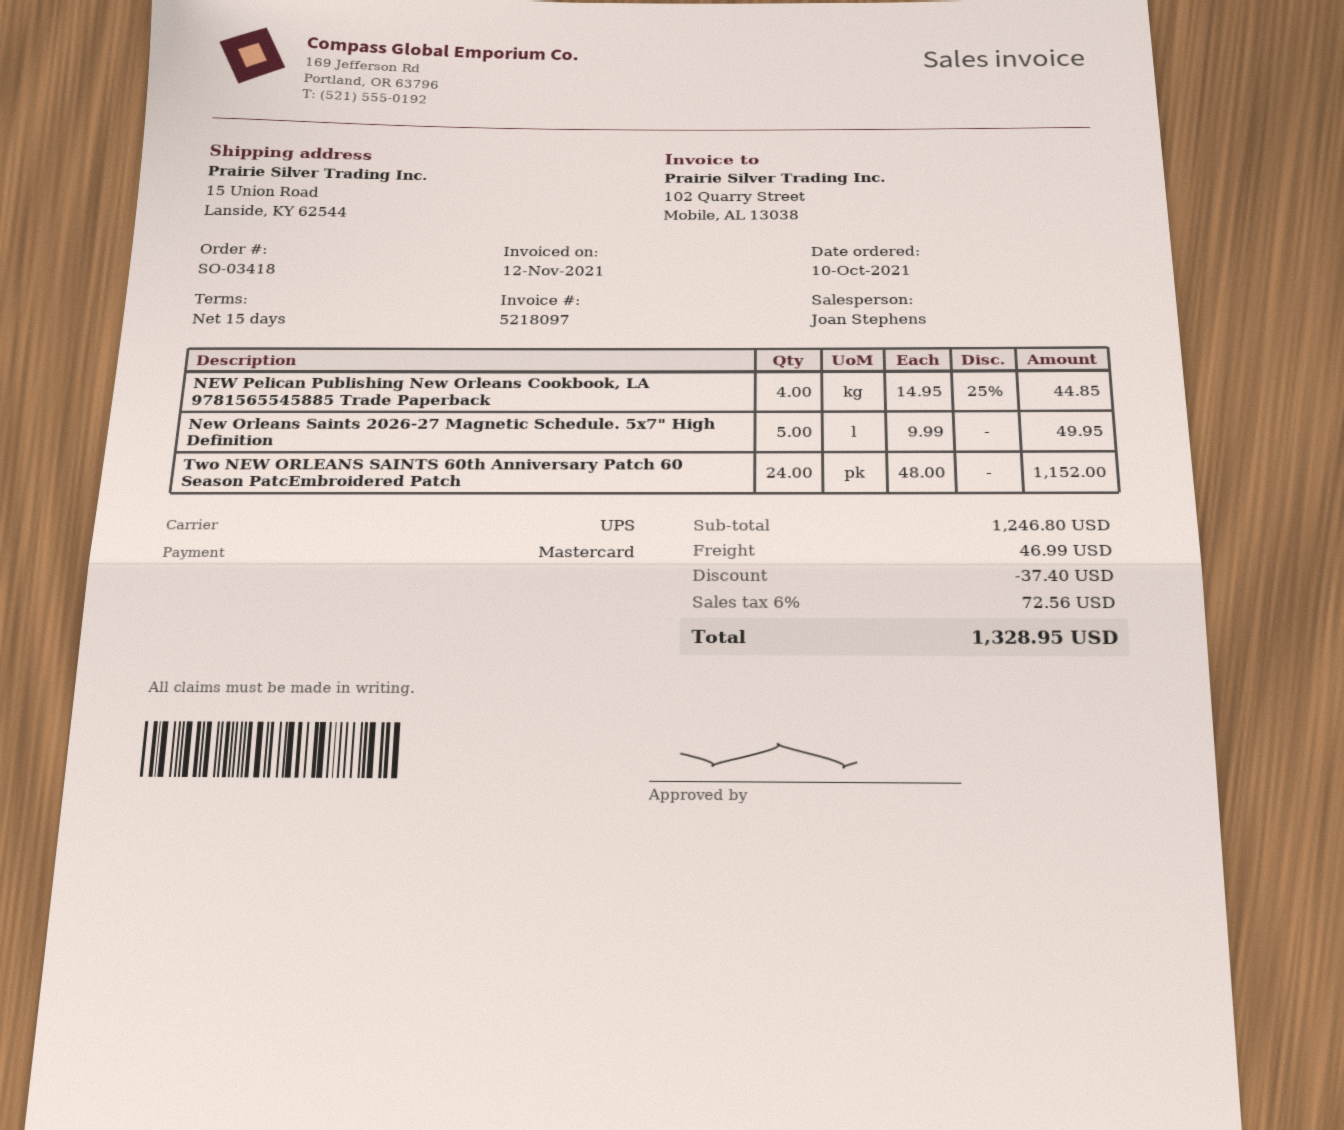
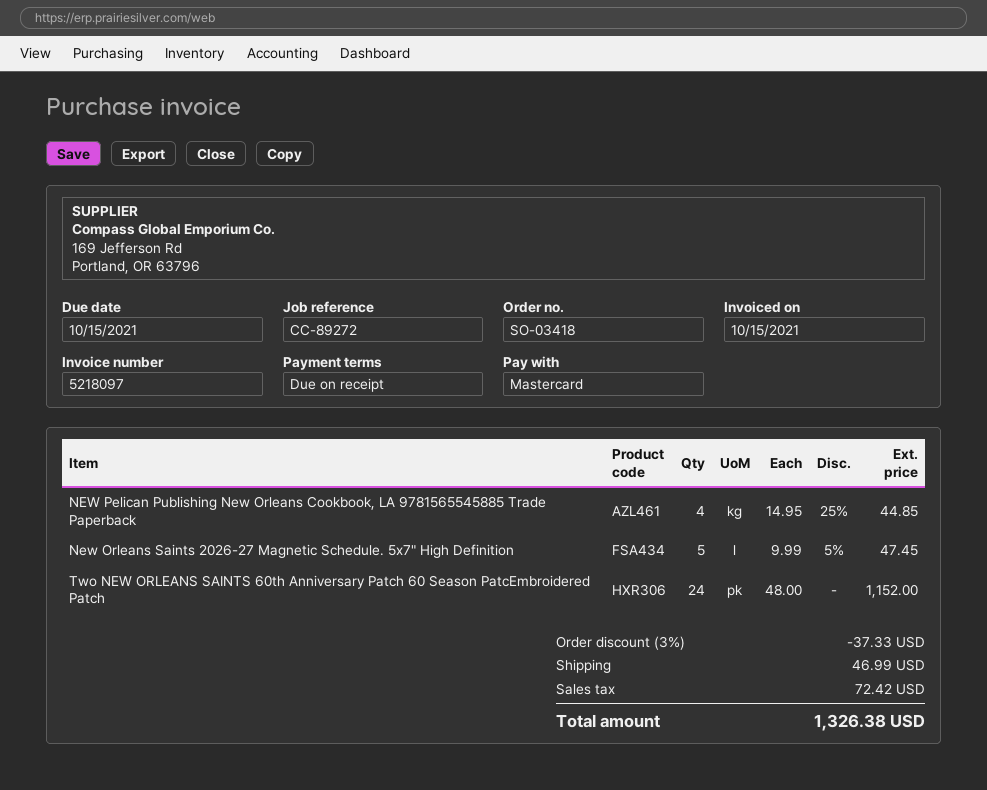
invoice date: 2021-11-12 -> 2021-10-15
payment terms: 15 days -> on receipt
New Orleans Saints 2026-27 Magnetic Schedule. 5x7" High Definition: 5 x 9.99 = 49.95 -> 5 x 9.99 - 5% = 47.45
discount: 37.40 -> 37.33
tax: 72.56 -> 72.42
total: 1328.95 -> 1326.38

